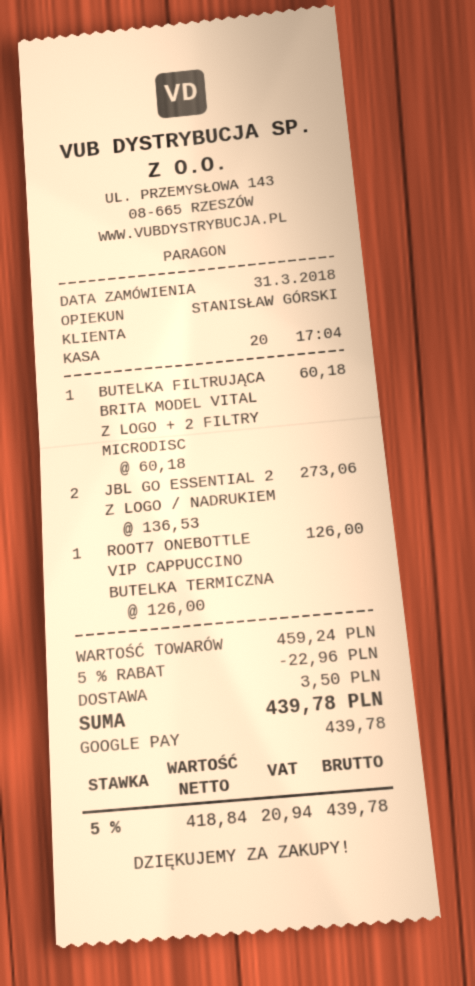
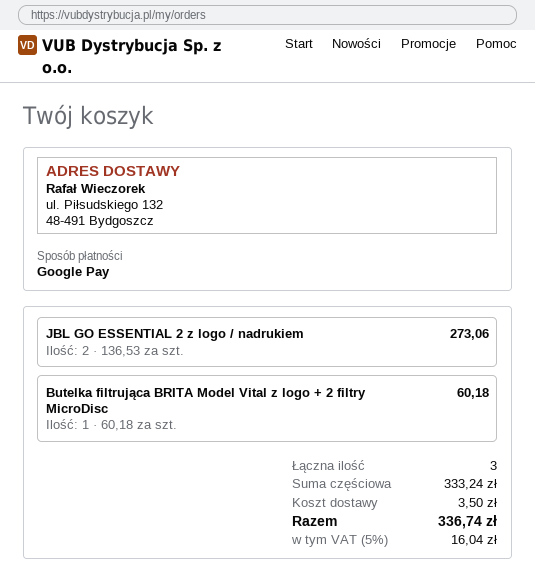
ROOT7 ONEBOTTLE VIP CAPPUCCINO BUTELKA TERMICZNA: 1 x 126.00 = 126.00 -> none
subtotal: 459.24 -> 333.24
discount: 5% = 22.96 -> none
tax: 5% = 20.94 -> 5% = 16.04
total: 439.78 -> 336.74

